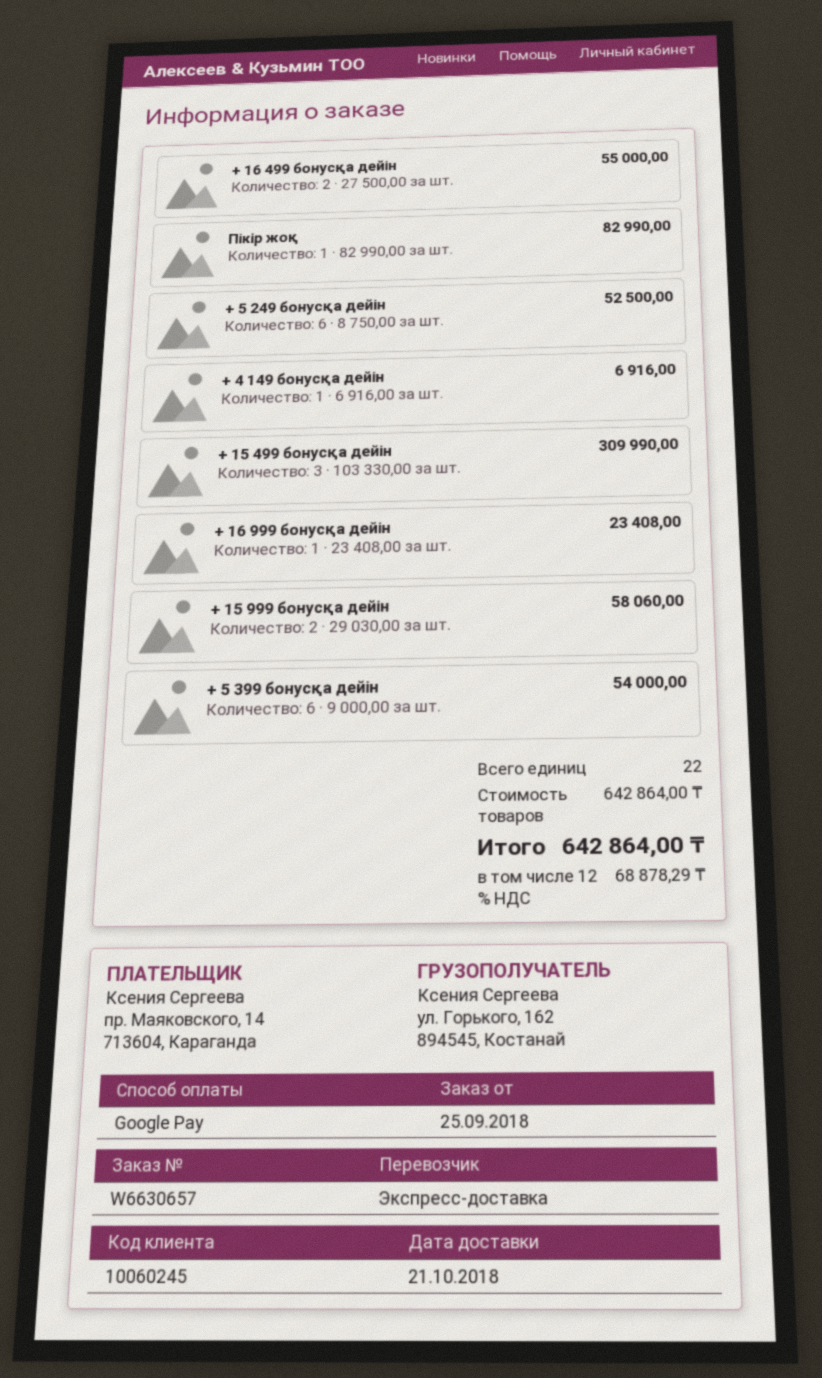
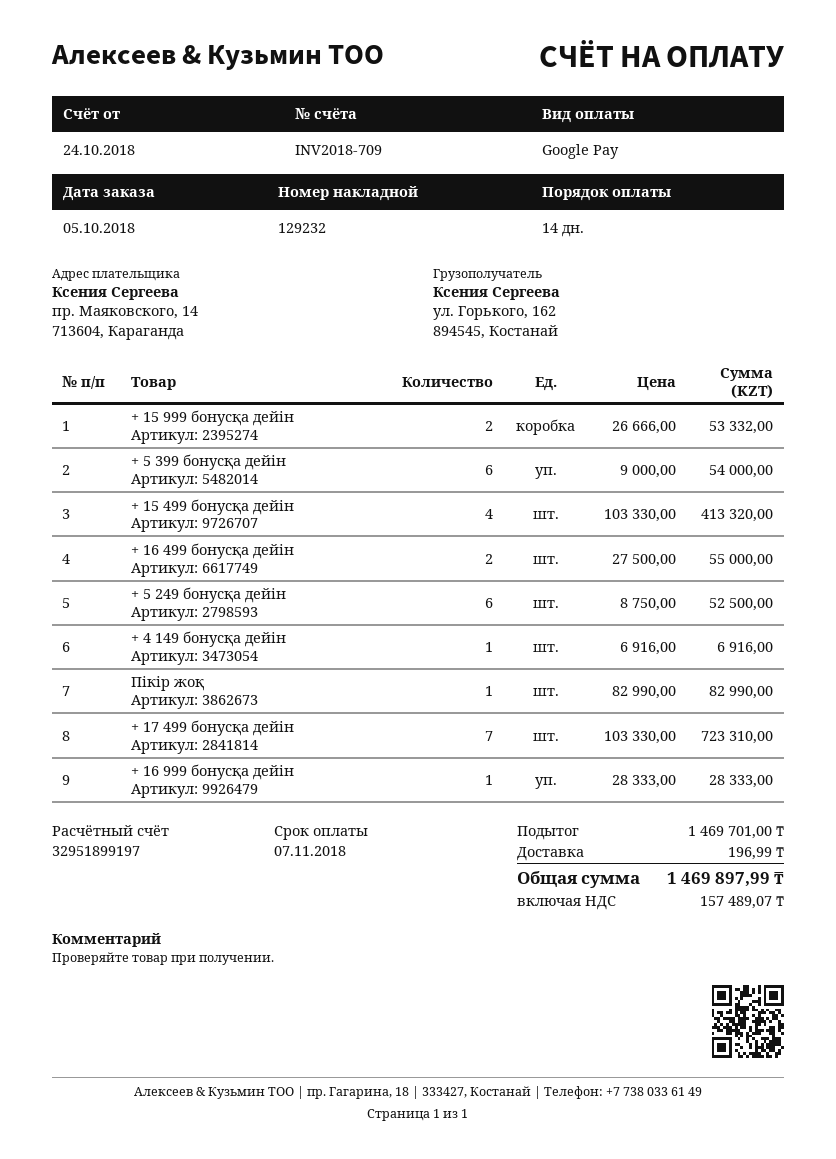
order date: 2018-09-25 -> 2018-10-05
+ 15 499 бонусқа дейін: 3 x 103330.00 = 309990.00 -> 4 x 103330.00 = 413320.00
+ 16 999 бонусқа дейін: 1 x 23408.00 = 23408.00 -> 1 x 28333.00 = 28333.00
+ 15 999 бонусқа дейін: 2 x 29030.00 = 58060.00 -> 2 x 26666.00 = 53332.00
+ 17 499 бонусқа дейін: none -> 7 x 103330.00 = 723310.00
subtotal: 642864.00 -> 1469701.00
shipping: none -> 196.99
tax: 68878.29 -> 157489.07
total: 642864.00 -> 1469897.99

